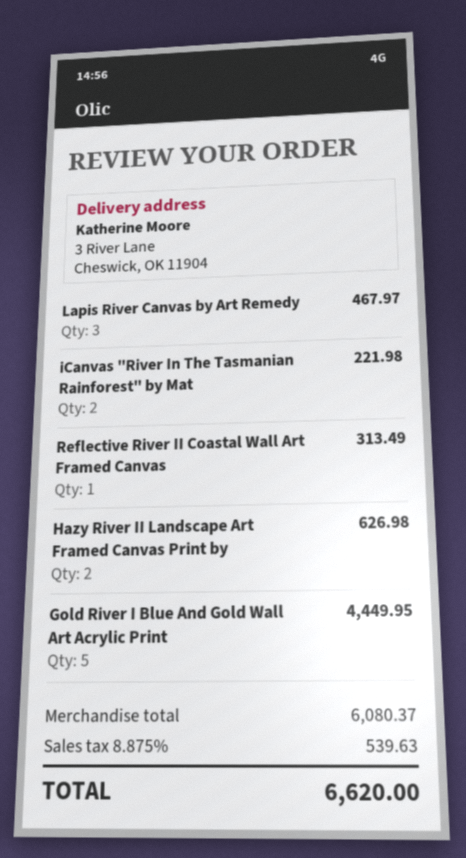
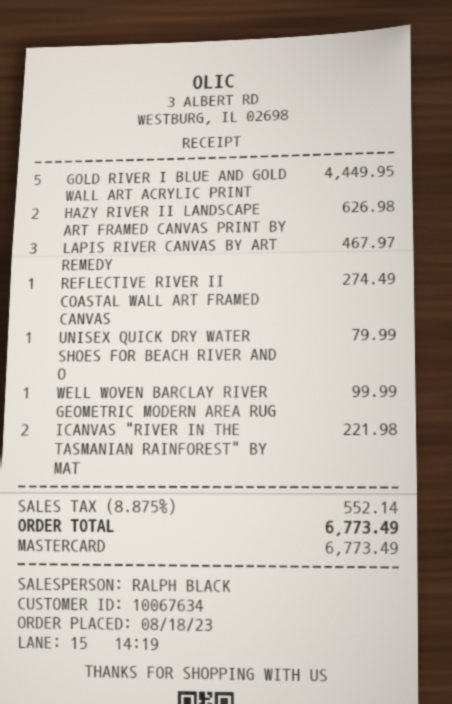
Reflective River II Coastal Wall Art Framed Canvas: 1 for 313.49 -> 1 for 274.49
UNISEX QUICK DRY WATER SHOES FOR BEACH RIVER AND O: none -> 1 for 79.99
WELL WOVEN BARCLAY RIVER GEOMETRIC MODERN AREA RUG: none -> 1 for 99.99
tax: 8.875% = 539.63 -> 8.875% = 552.14
total: 6620.00 -> 6773.49

